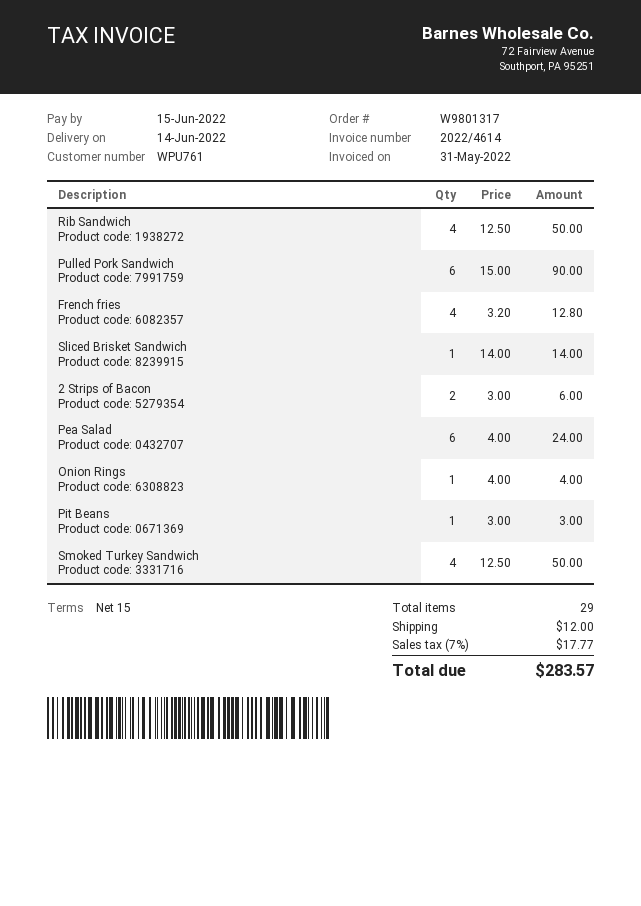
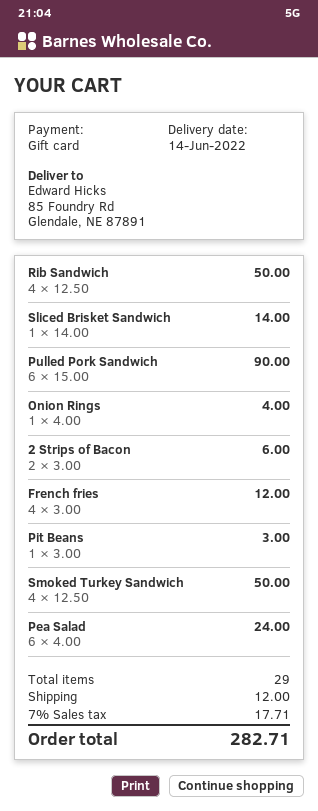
French fries: 4 x 3.20 = 12.80 -> 4 x 3.00 = 12.00
tax: 7% = 17.77 -> 7% = 17.71
total: 283.57 -> 282.71

